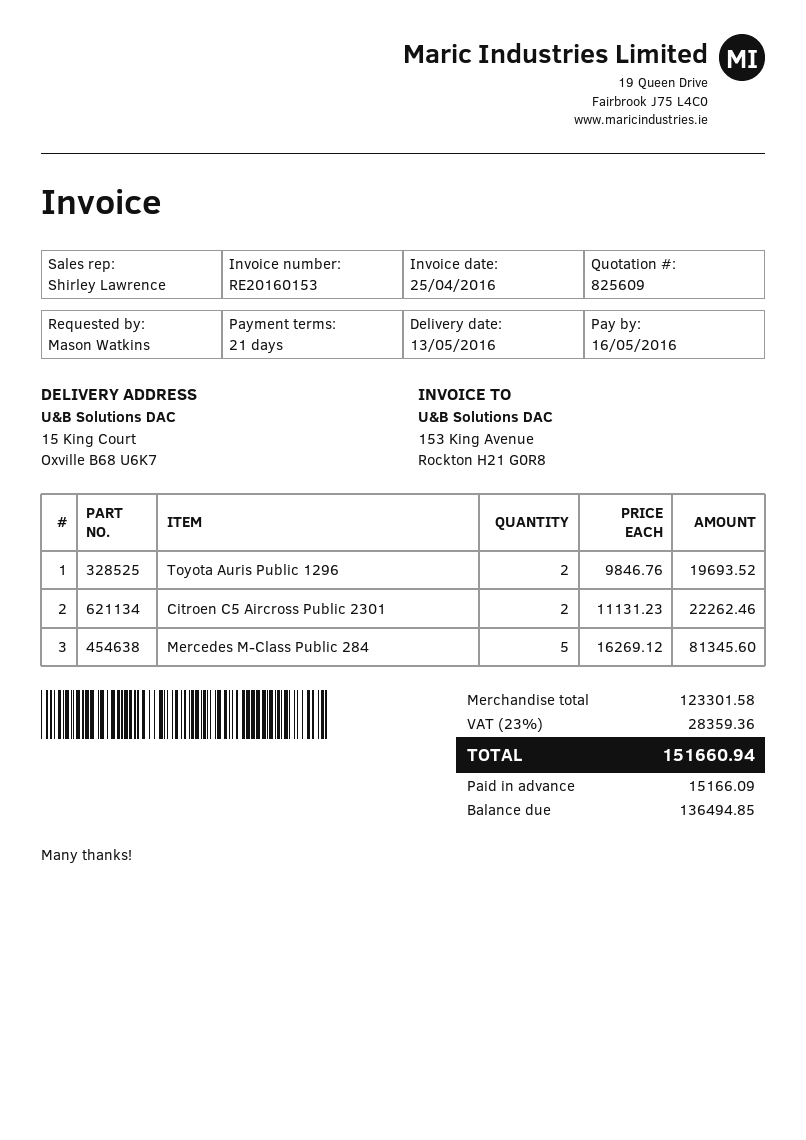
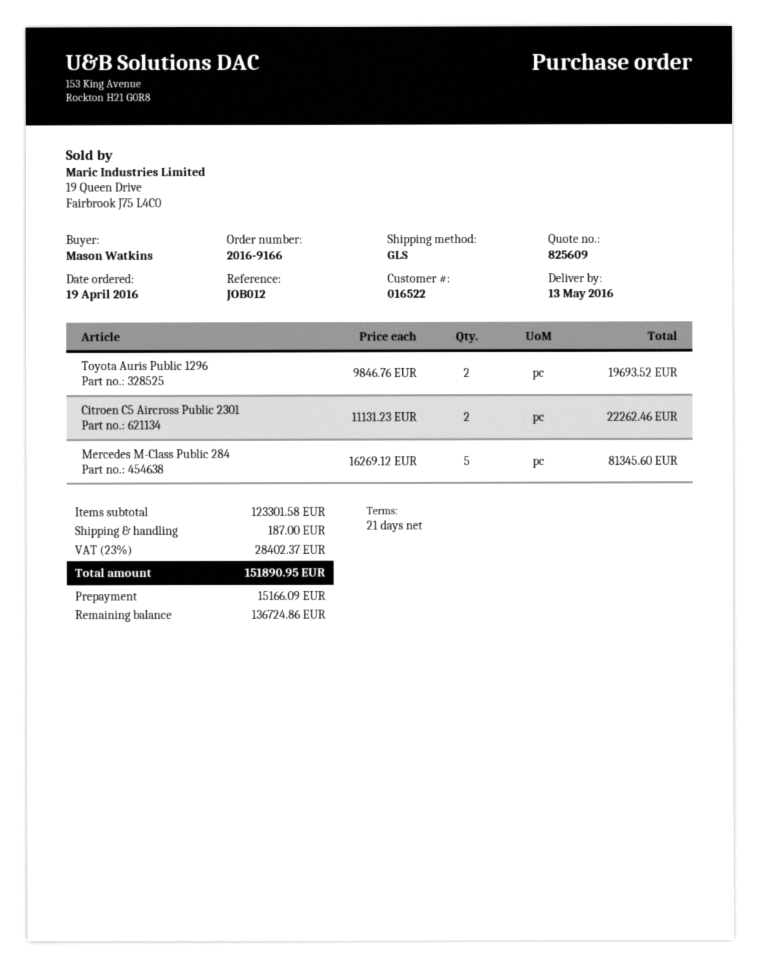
shipping: none -> 187.00
tax: 23% = 28359.36 -> 23% = 28402.37
total: 151660.94 -> 151890.95
balance: 136494.85 -> 136724.86

